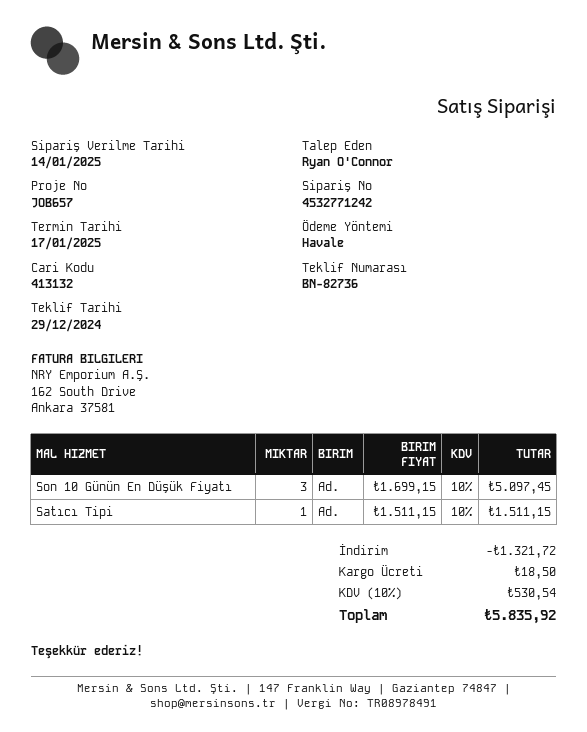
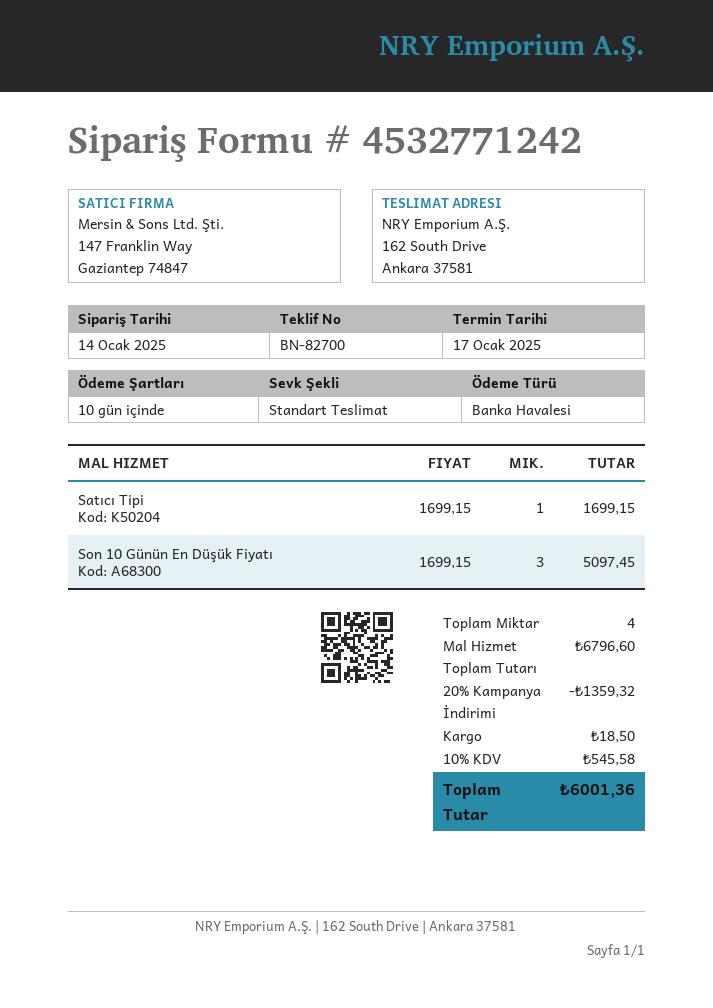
quote number: BN-82736 -> BN-82700
Satıcı Tipi: 1 x 1511.15 = 1511.15 -> 1 x 1699.15 = 1699.15
discount: 1321.72 -> 1359.32
tax: 10% = 530.54 -> 10% = 545.58
total: 5835.92 -> 6001.36

